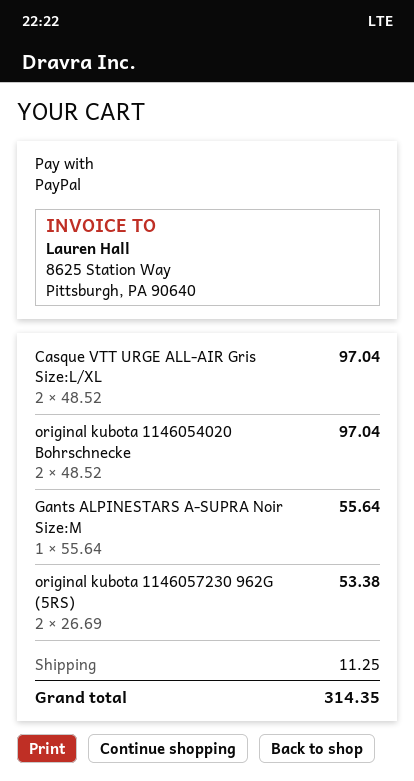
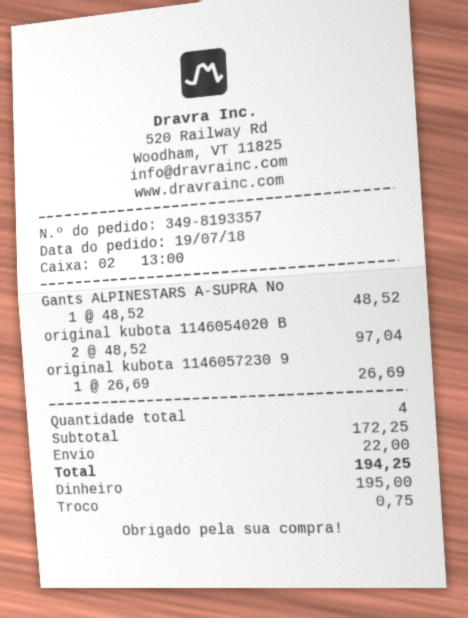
payment method: PayPal -> cash
Casque VTT URGE ALL-AIR Gris Size:L/XL: 2 x 48.52 = 97.04 -> none
Gants ALPINESTARS A-SUPRA Noir Size:M: 1 x 55.64 = 55.64 -> 1 x 48.52 = 48.52
original kubota 1146057230 962G (5RS): 2 x 26.69 = 53.38 -> 1 x 26.69 = 26.69
shipping: 11.25 -> 22.00
total: 314.35 -> 194.25

